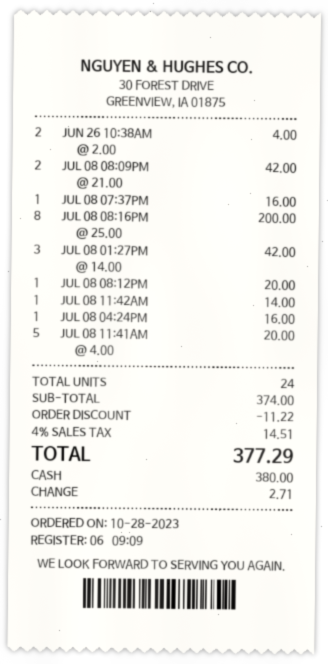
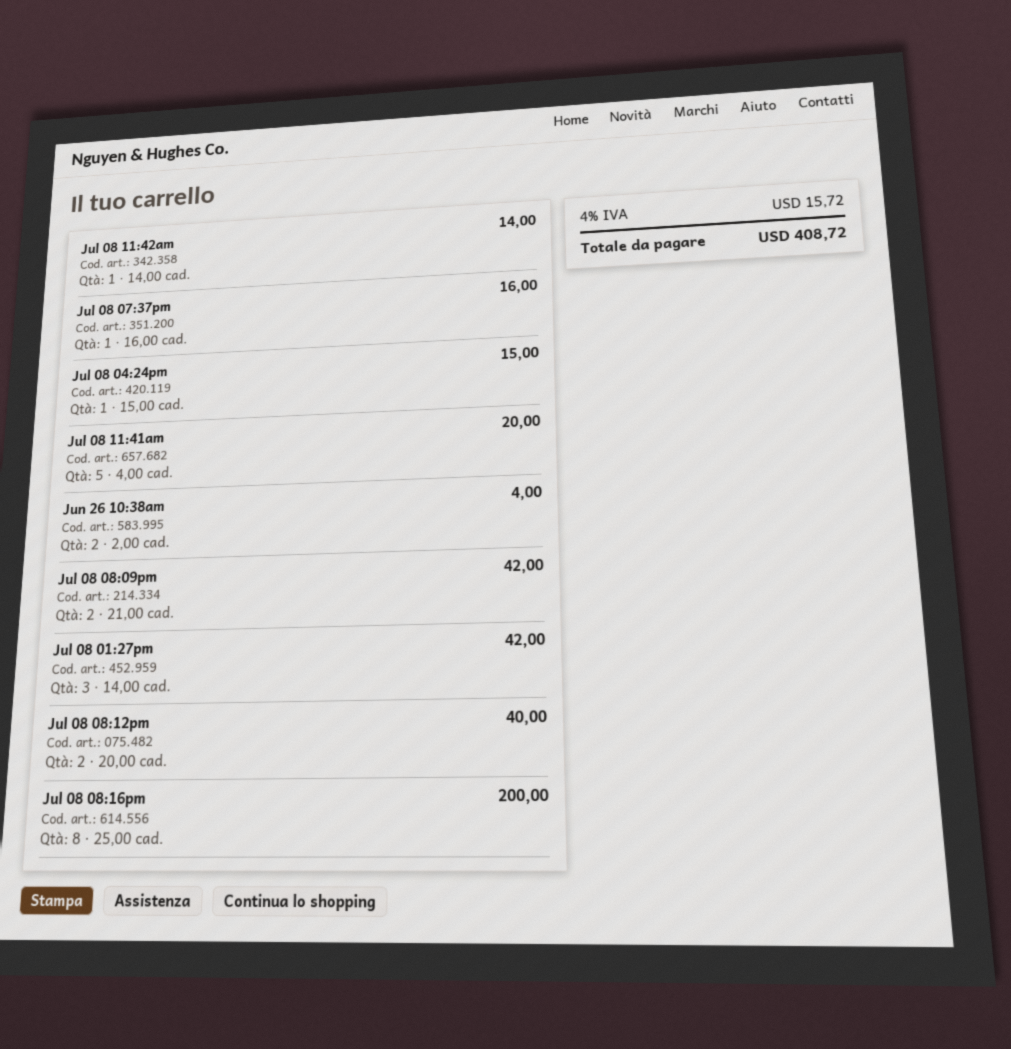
JUL 08 08:12PM: 1 x 20.00 = 20.00 -> 2 x 20.00 = 40.00
JUL 08 04:24PM: 1 x 16.00 = 16.00 -> 1 x 15.00 = 15.00
discount: 11.22 -> none
tax: 4% = 14.51 -> 4% = 15.72
total: 377.29 -> 408.72

